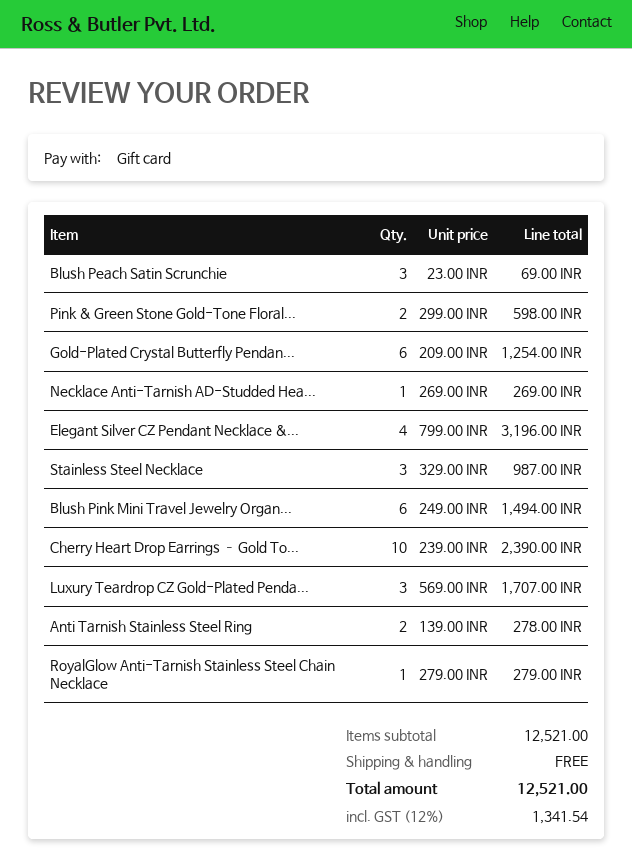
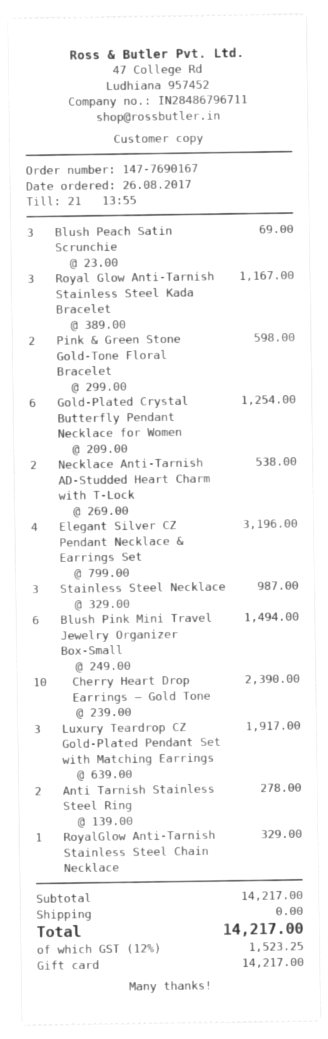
Necklace Anti-Tarnish AD-Studded Hea...: 1 x 269.00 = 269.00 -> 2 x 269.00 = 538.00
Luxury Teardrop CZ Gold-Plated Penda...: 3 x 569.00 = 1707.00 -> 3 x 639.00 = 1917.00
RoyalGlow Anti-Tarnish Stainless Steel Chain Necklace: 1 x 279.00 = 279.00 -> 1 x 329.00 = 329.00
Royal Glow Anti-Tarnish Stainless Steel Kada Bracelet: none -> 3 x 389.00 = 1167.00
subtotal: 12521.00 -> 14217.00
tax: 12% = 1341.54 -> 12% = 1523.25
total: 12521.00 -> 14217.00

